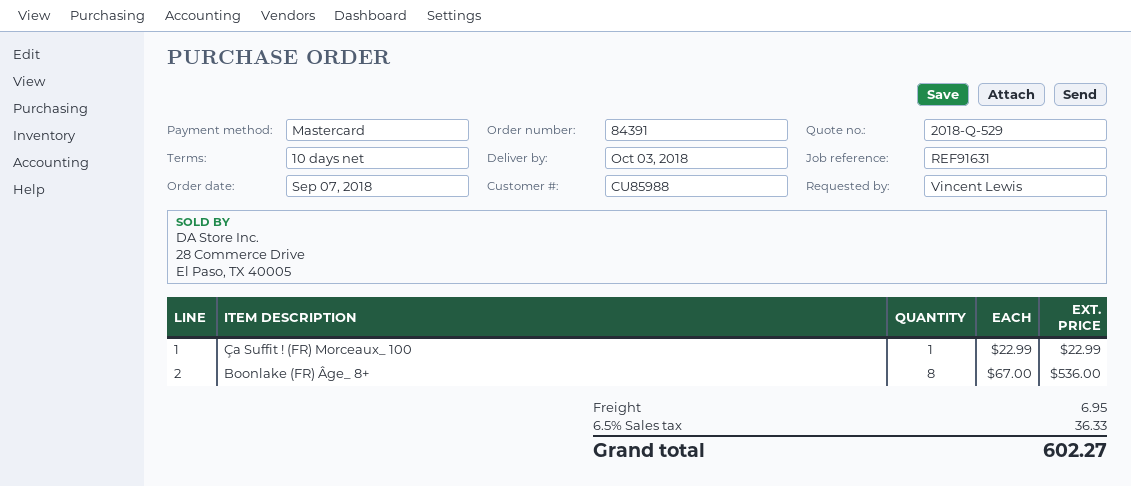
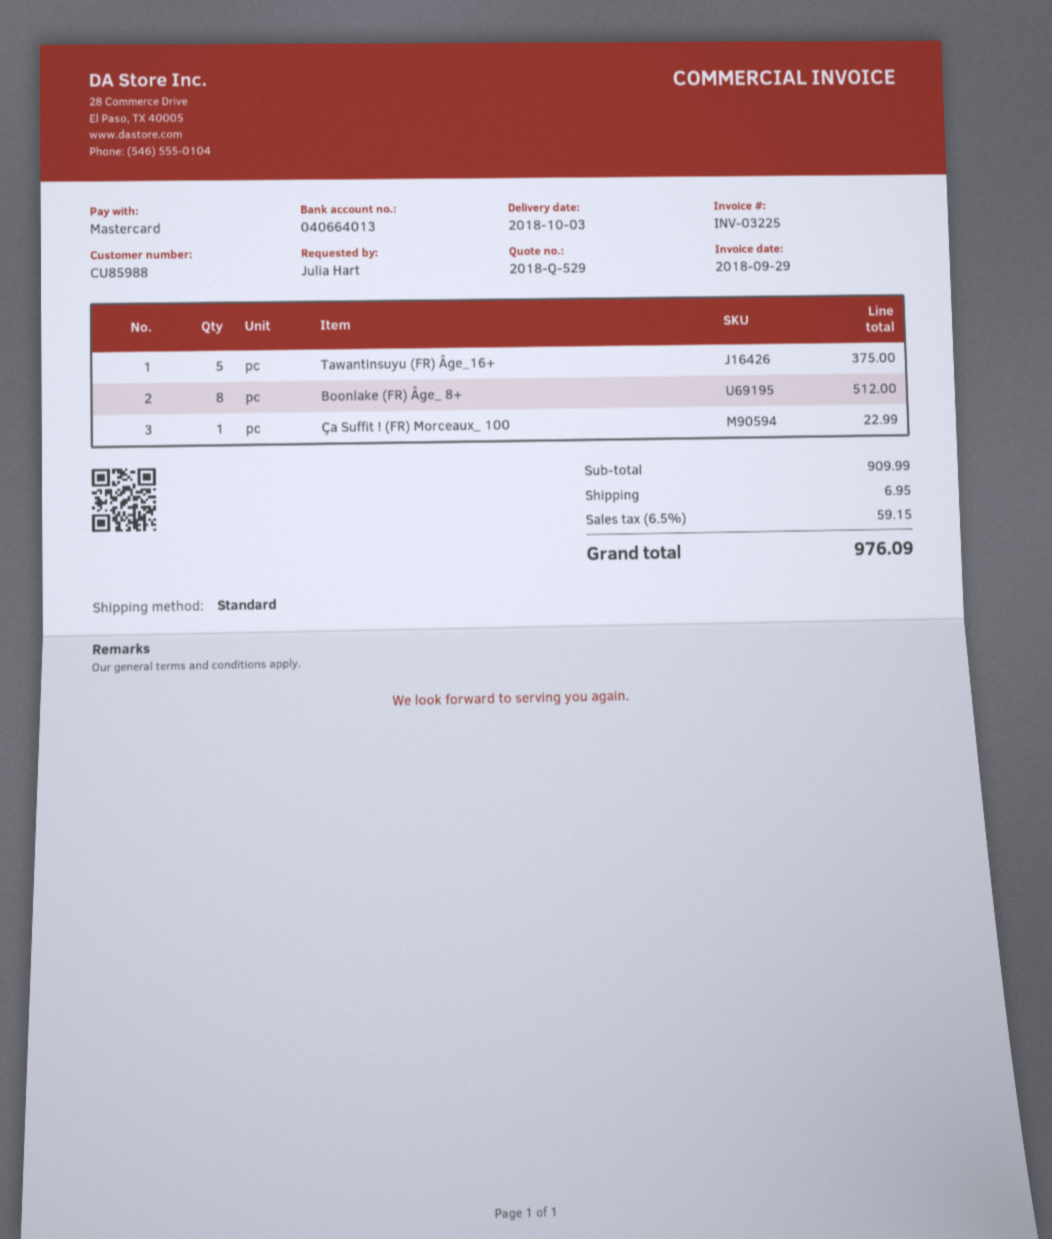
ordered by: Vincent Lewis -> Julia Hart
Boonlake (FR) Âge_ 8+: 8 for 536.00 -> 8 for 512.00
Tawantinsuyu (FR) Âge_16+: none -> 5 for 375.00
tax: 6.5% = 36.33 -> 6.5% = 59.15
total: 602.27 -> 976.09

